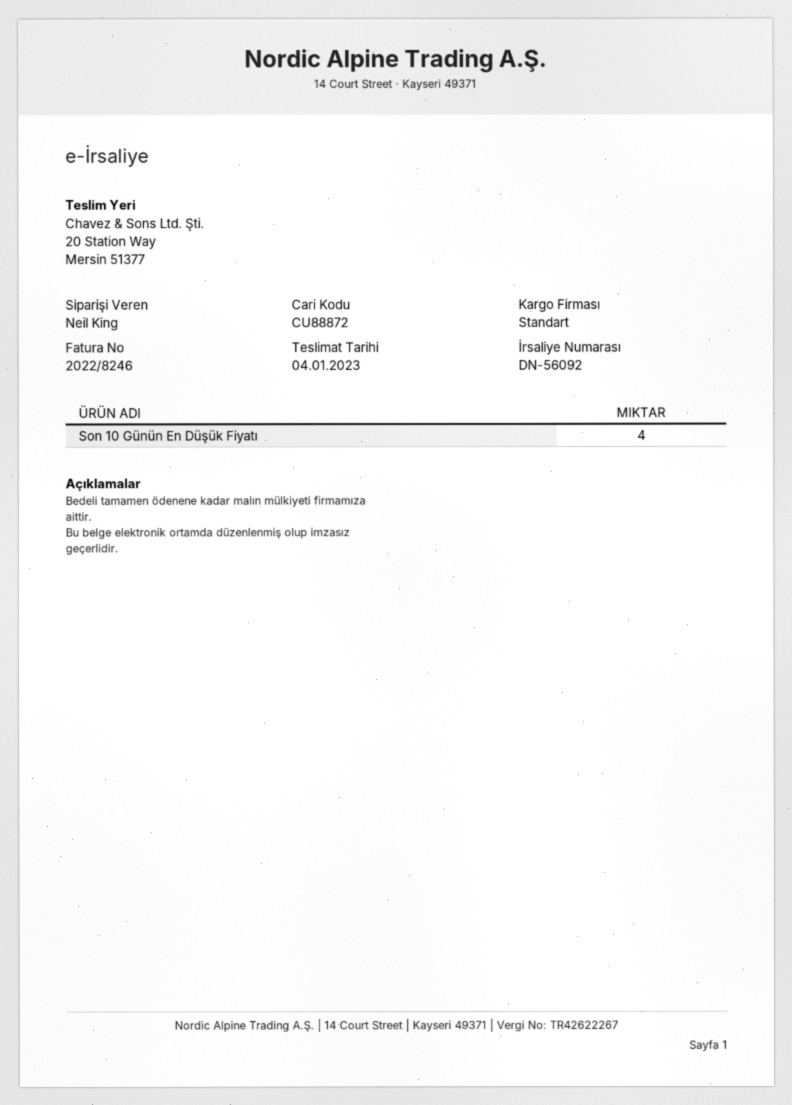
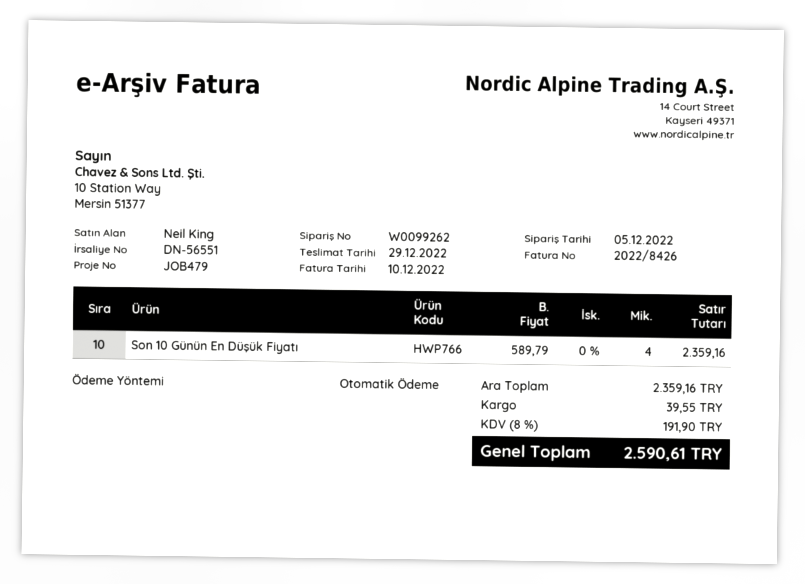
delivery note number: DN-56092 -> DN-56551
delivery date: 2023-01-04 -> 2022-12-29
invoice number: 2022/8246 -> 2022/8426

